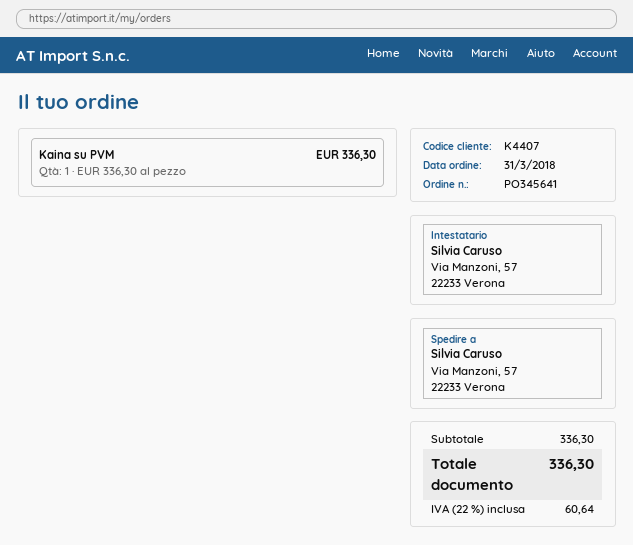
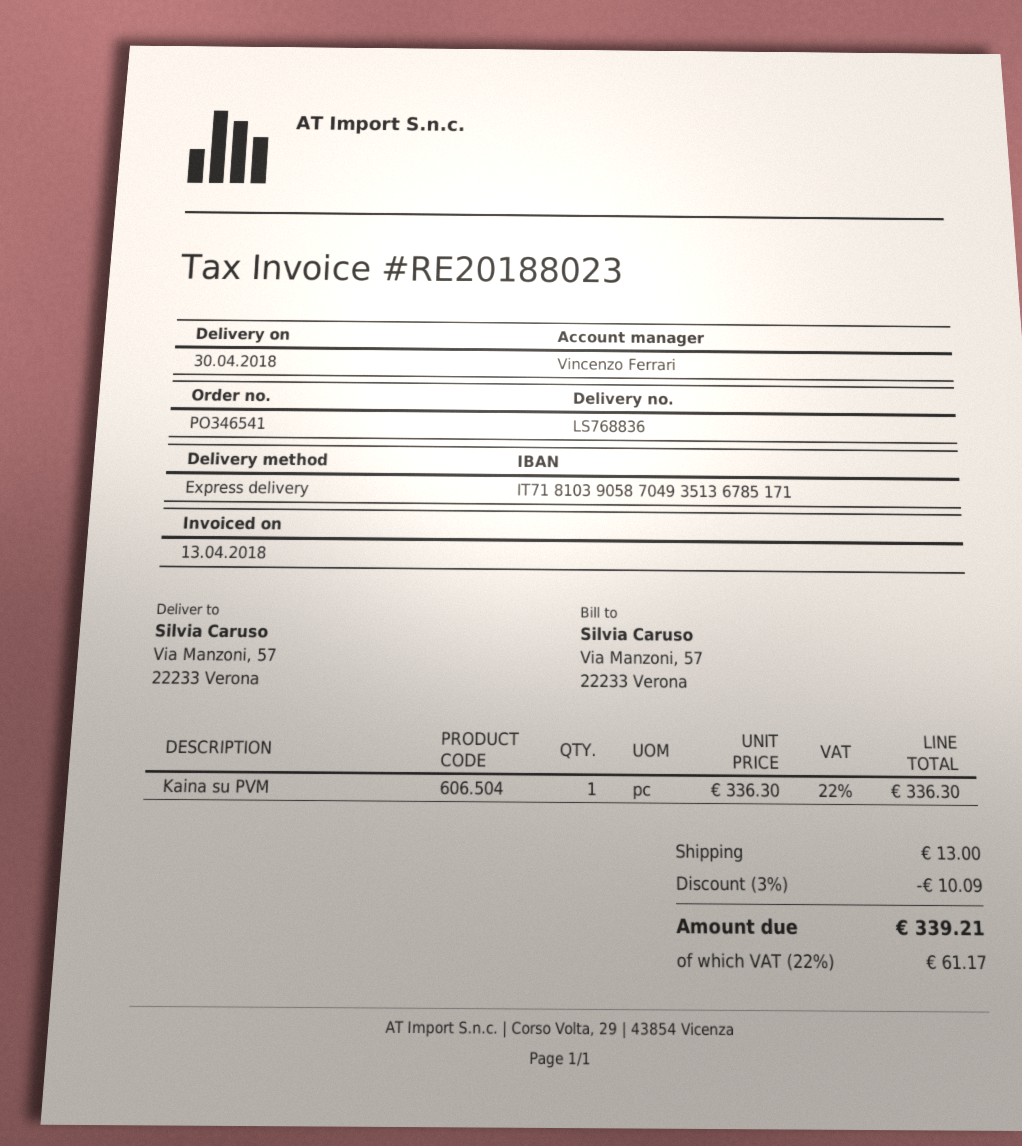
order number: PO345641 -> PO346541
discount: none -> 3% = 10.09
shipping: none -> 13.00
tax: 22% = 60.64 -> 22% = 61.17
total: 336.30 -> 339.21

